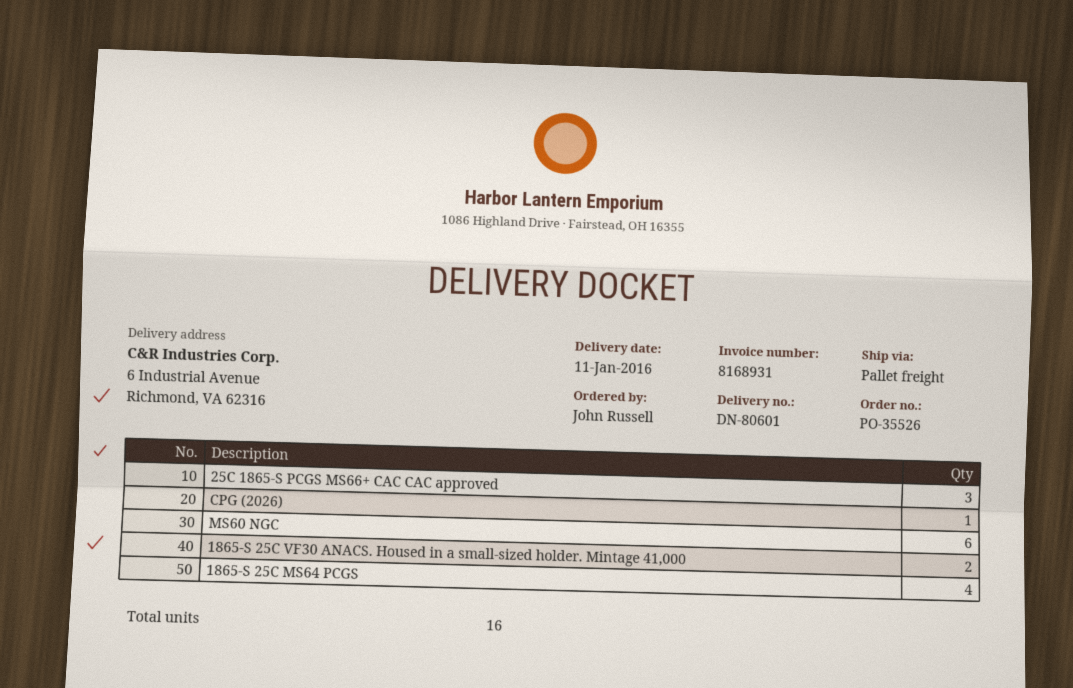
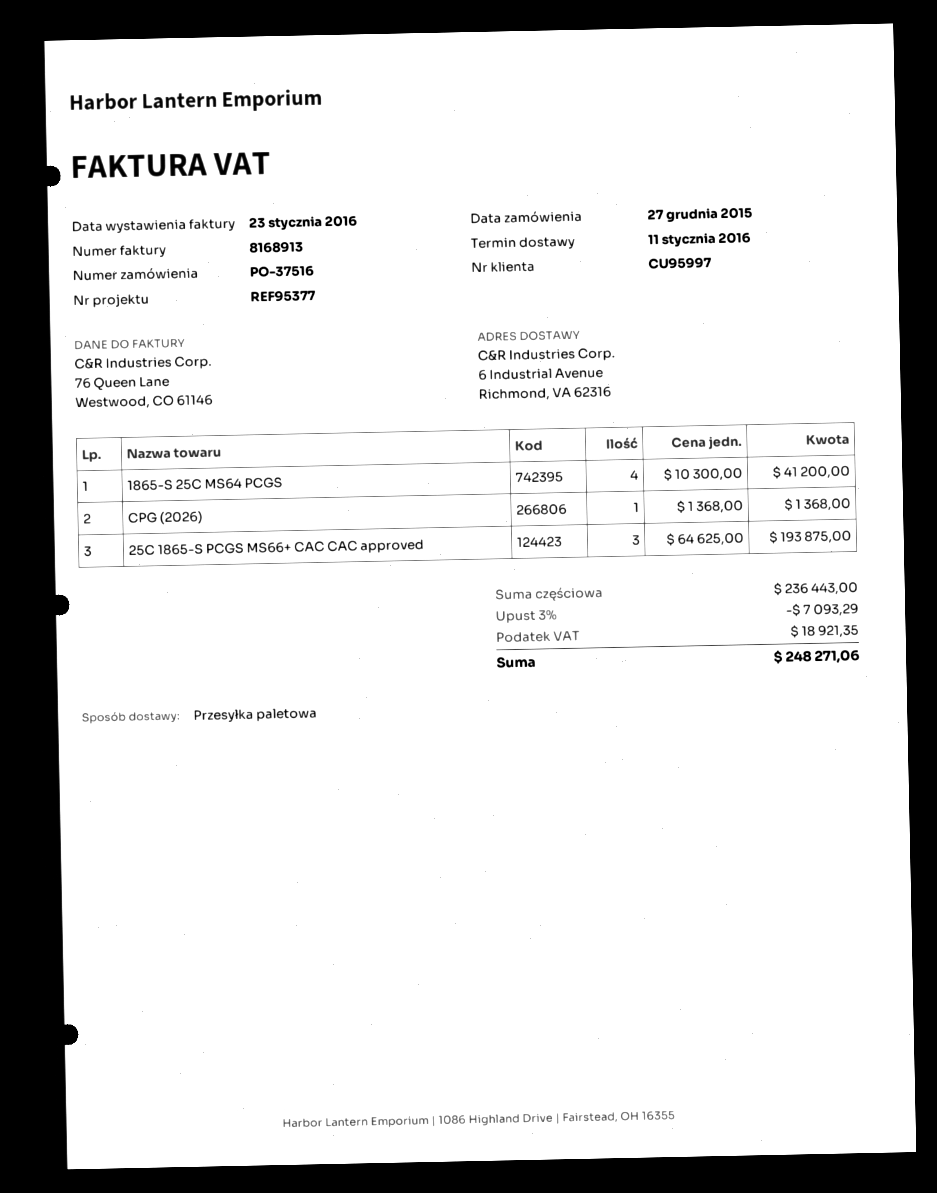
order number: PO-35526 -> PO-37516
invoice number: 8168931 -> 8168913
MS60 NGC: 6 -> none
1865-S 25C VF30 ANACS. Housed in a small-sized holder. Mintage 41,000: 2 -> none

